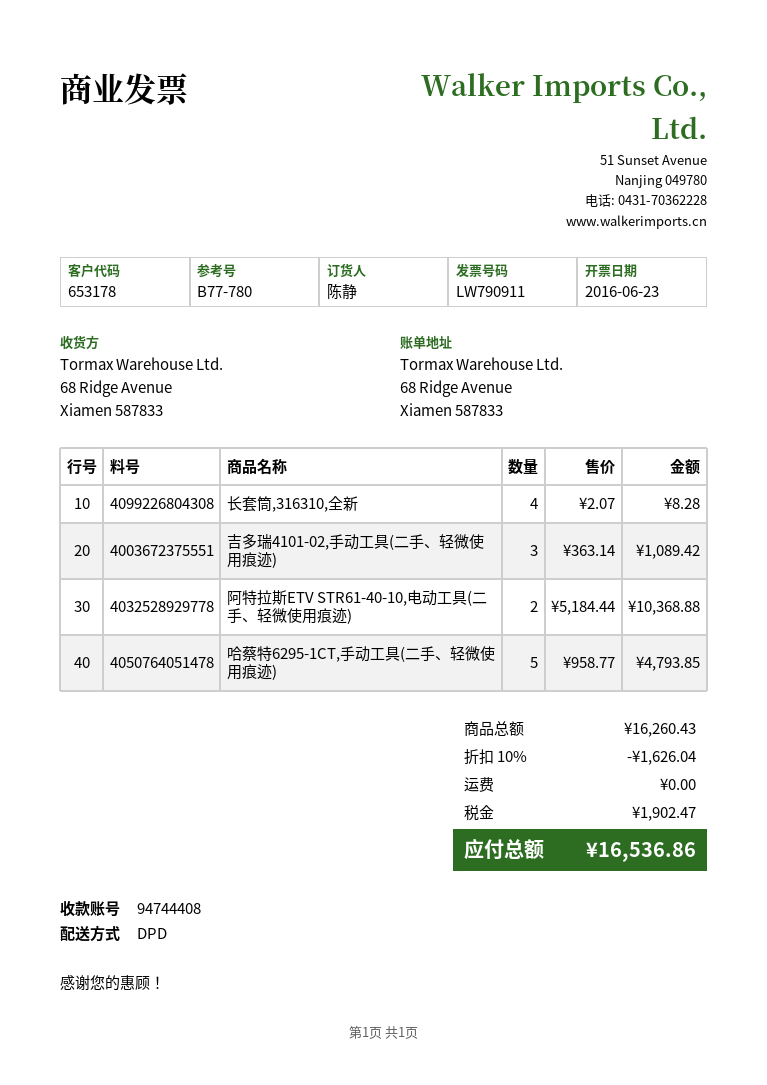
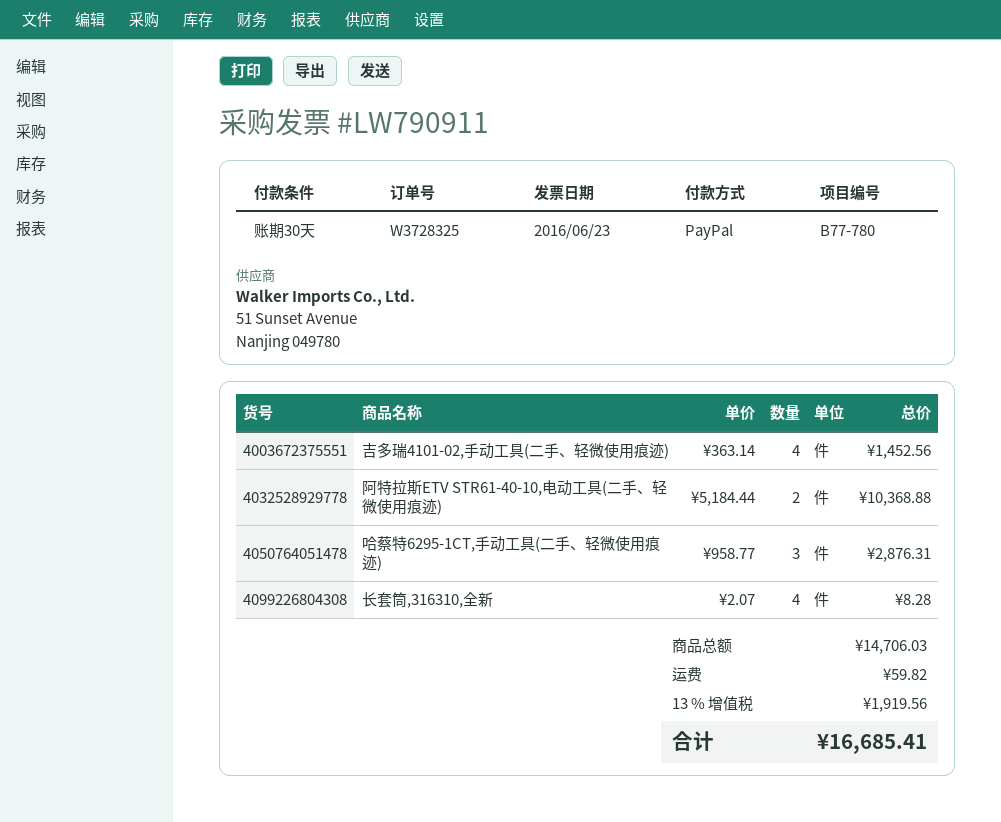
吉多瑞4101-02,手动工具(二手、轻微使用痕迹): 3 x 363.14 = 1089.42 -> 4 x 363.14 = 1452.56
哈蔡特6295-1CT,手动工具(二手、轻微使用痕迹): 5 x 958.77 = 4793.85 -> 3 x 958.77 = 2876.31
subtotal: 16260.43 -> 14706.03
discount: 10% = 1626.04 -> none
shipping: 0.00 -> 59.82
tax: 1902.47 -> 1919.56
total: 16536.86 -> 16685.41

